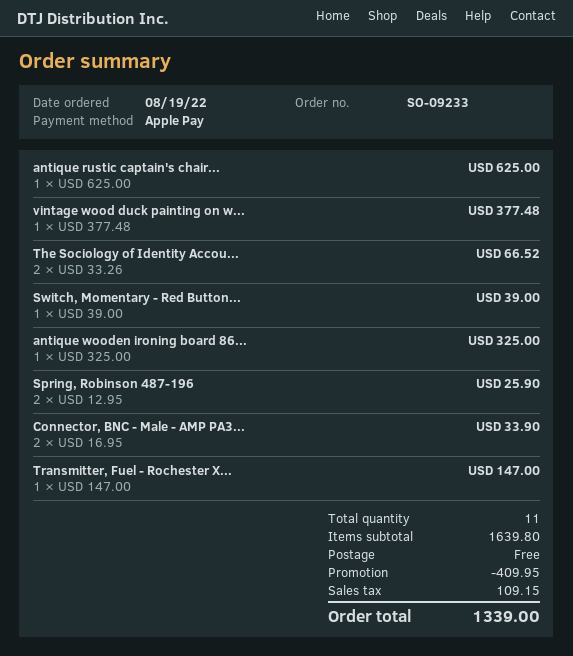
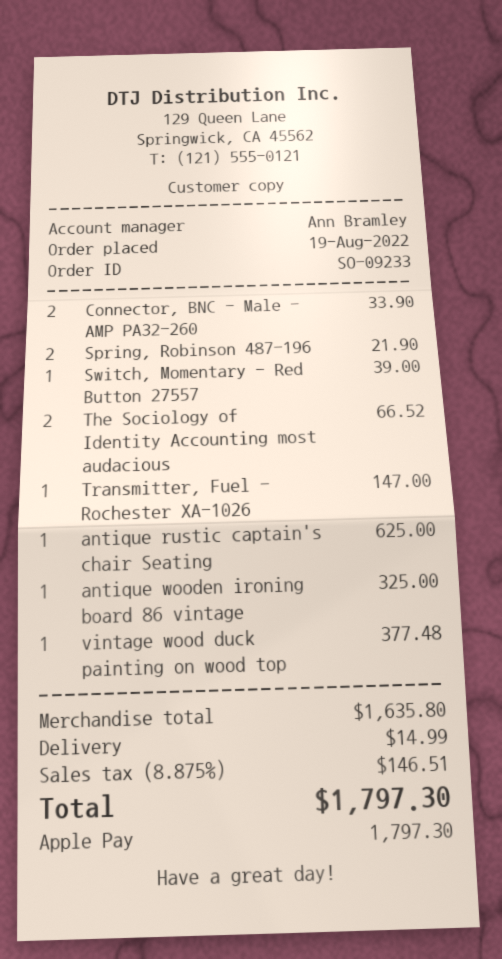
Spring, Robinson 487-196: 2 for 25.90 -> 2 for 21.90
subtotal: 1639.80 -> 1635.80
discount: 409.95 -> none
shipping: 0.00 -> 14.99
tax: 109.15 -> 146.51
total: 1339.00 -> 1797.30

